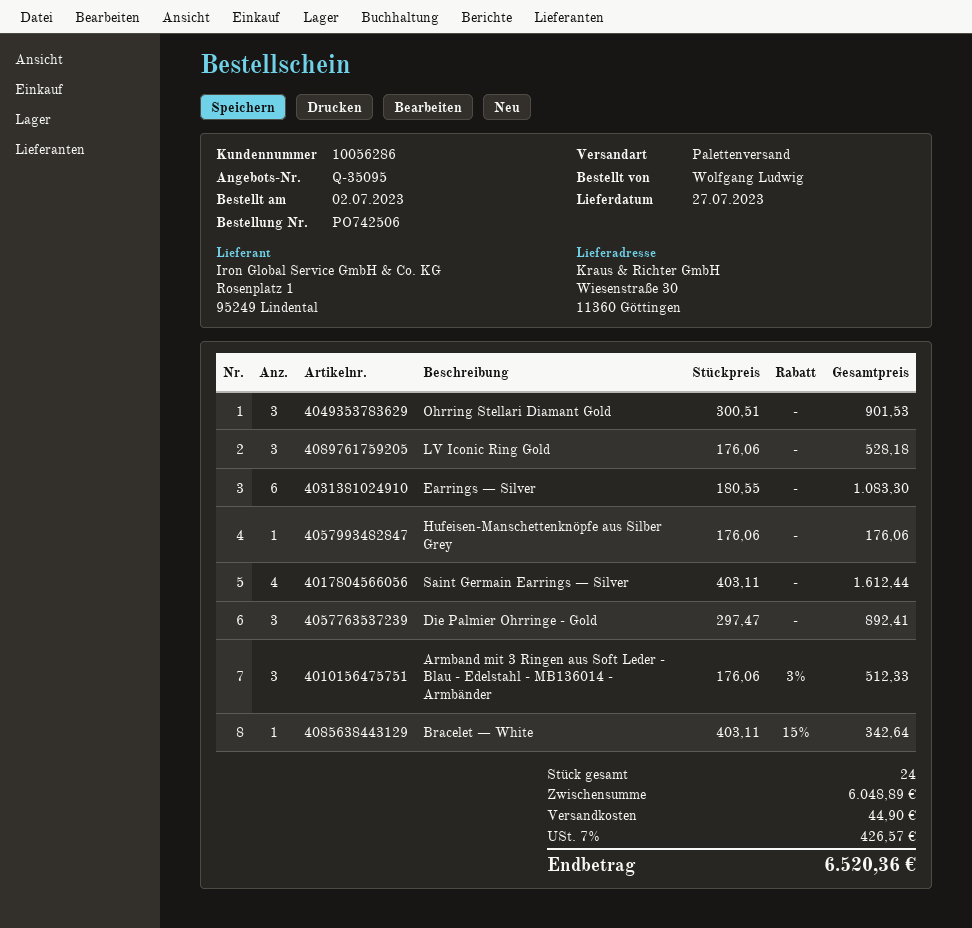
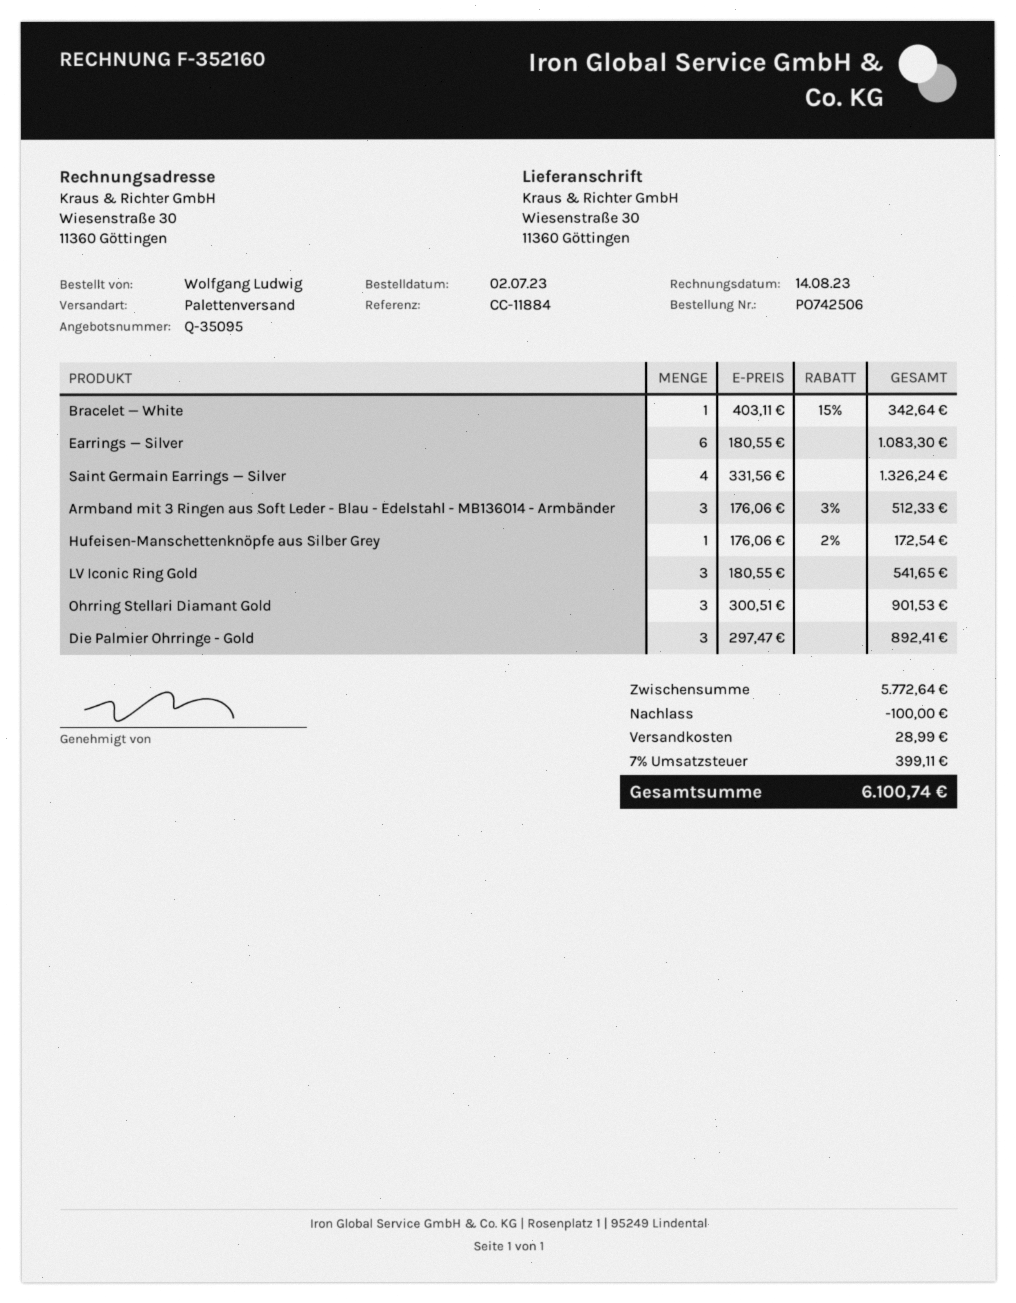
LV Iconic Ring Gold: 3 x 176.06 = 528.18 -> 3 x 180.55 = 541.65
Hufeisen-Manschettenknöpfe aus Silber Grey: 1 x 176.06 = 176.06 -> 1 x 176.06 - 2% = 172.54
Saint Germain Earrings — Silver: 4 x 403.11 = 1612.44 -> 4 x 331.56 = 1326.24
subtotal: 6048.89 -> 5772.64
discount: none -> 100.00
shipping: 44.90 -> 28.99
tax: 7% = 426.57 -> 7% = 399.11
total: 6520.36 -> 6100.74

